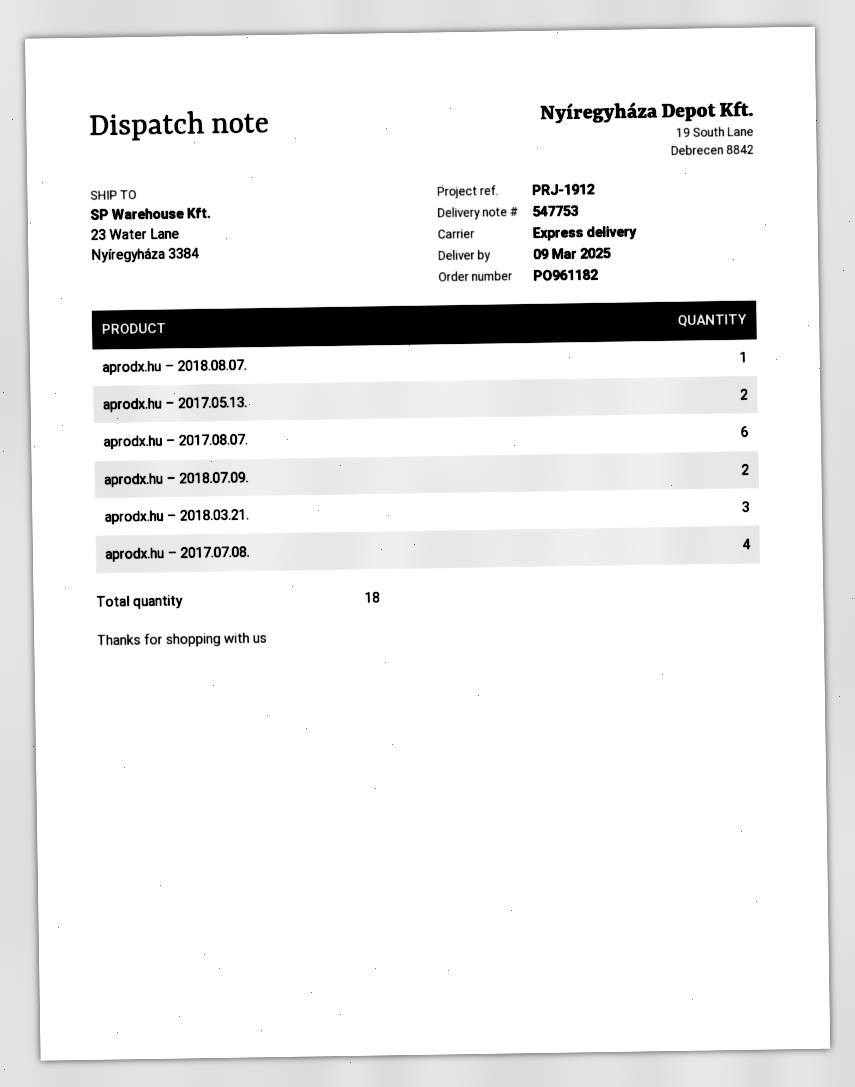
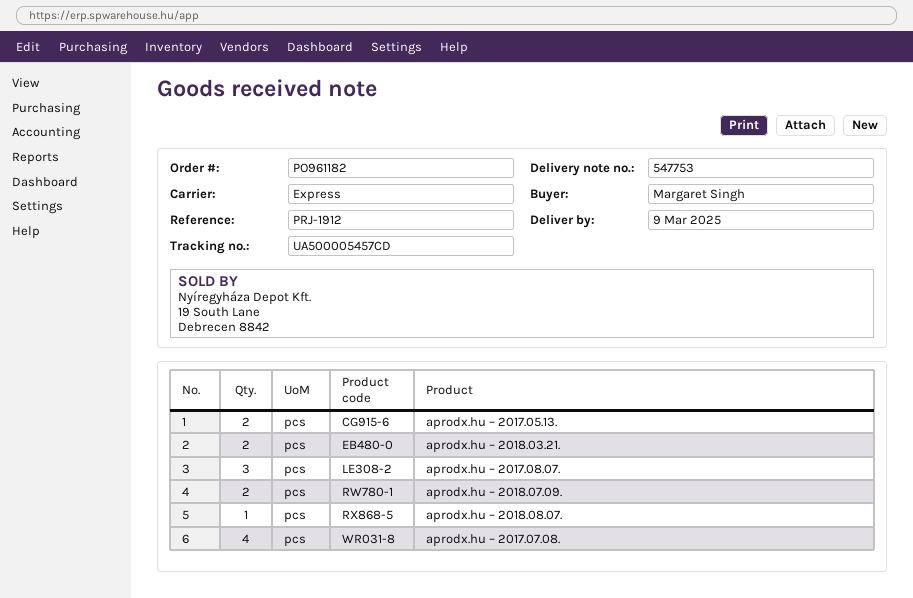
aprodx.hu – 2017.08.07.: 6 -> 3
aprodx.hu – 2018.03.21.: 3 -> 2

